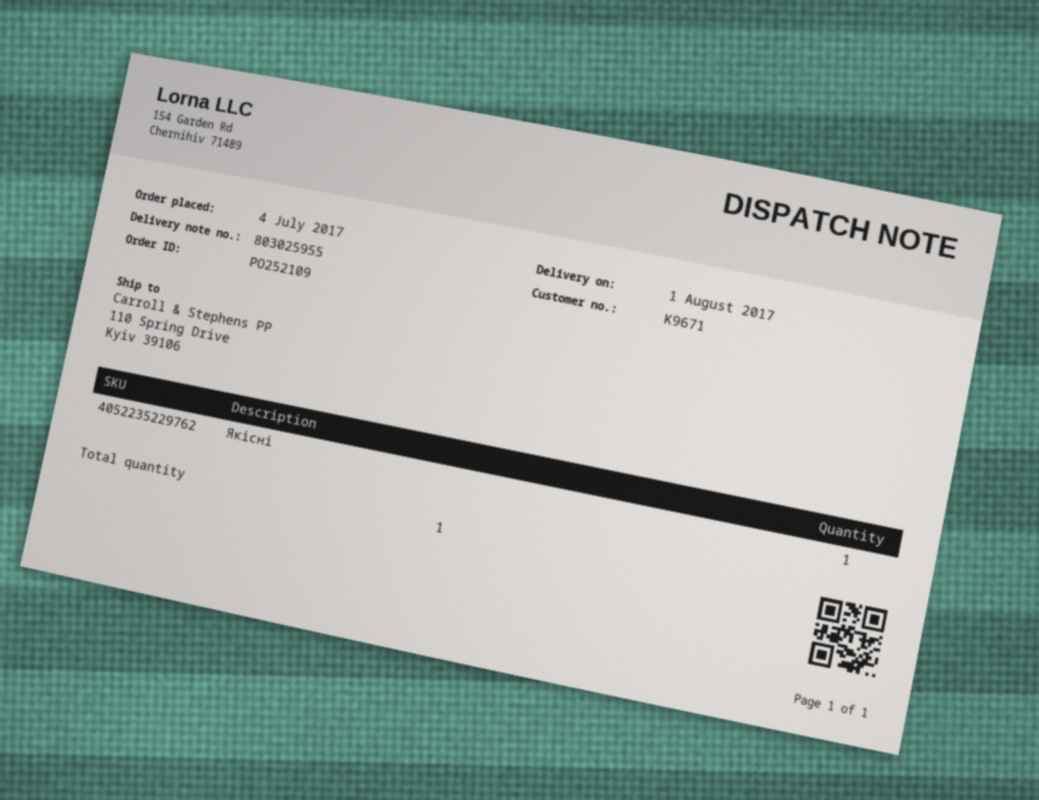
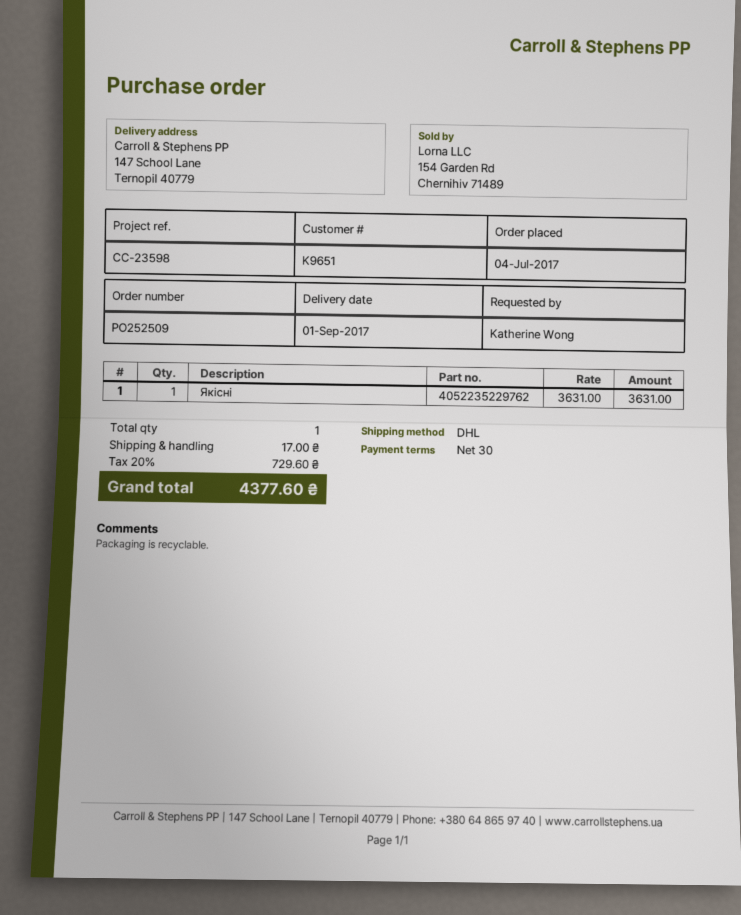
order number: PO252109 -> PO252509
delivery date: 2017-08-01 -> 2017-09-01
customer number: K9671 -> K9651
ship to: 110 Spring Drive, Kyiv 39106 -> 147 School Lane, Ternopil 40779

